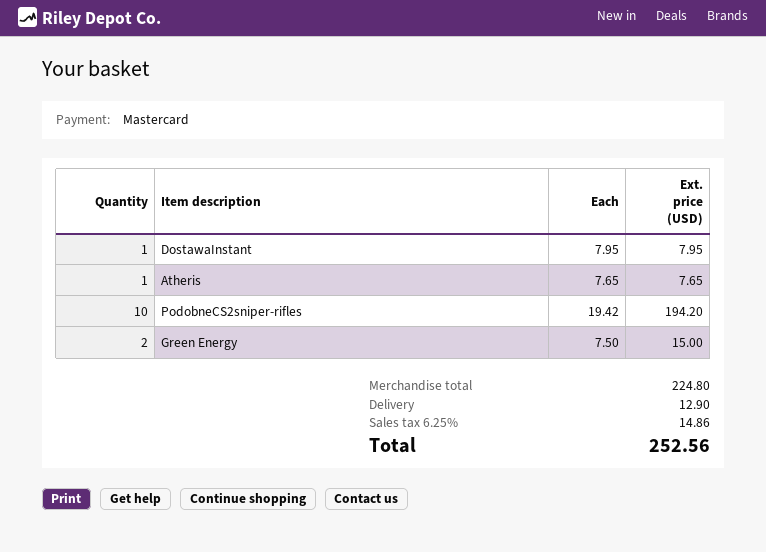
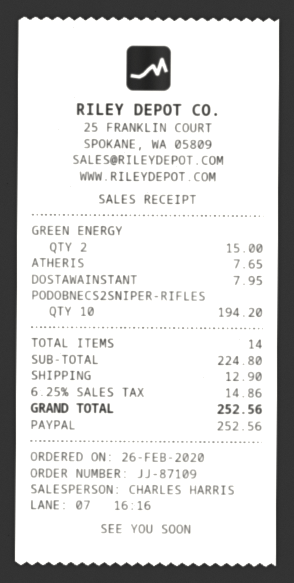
payment method: Mastercard -> PayPal

